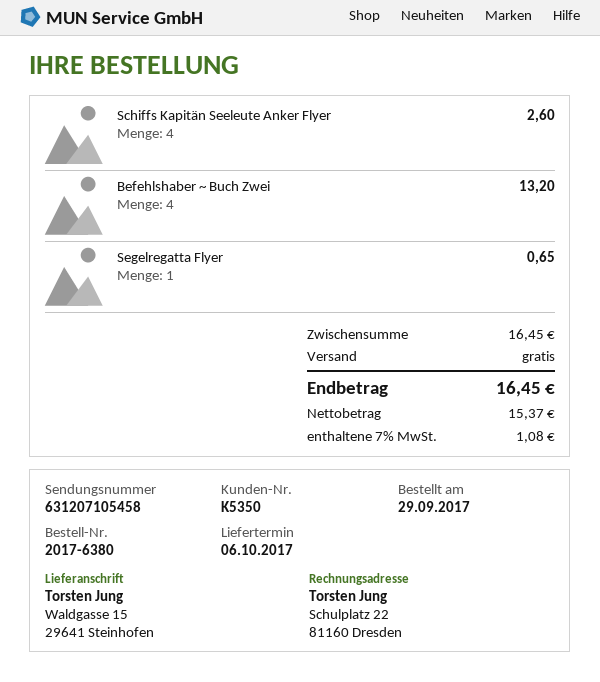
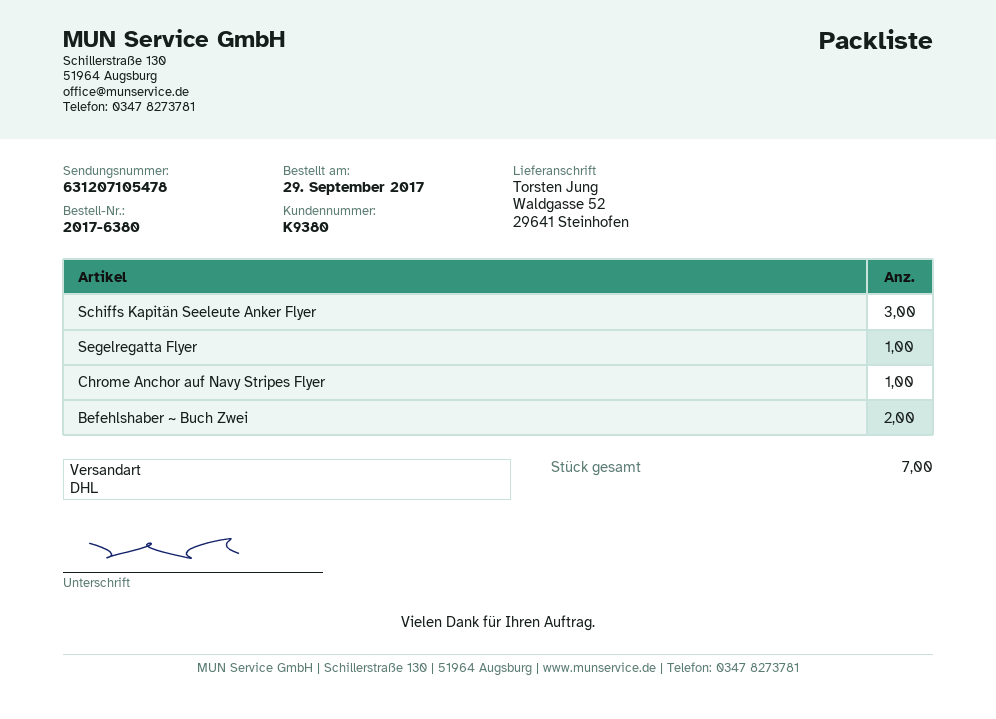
customer number: K5350 -> K9380
tracking number: 631207105458 -> 631207105478
ship to: Waldgasse 15, 29641 Steinhofen -> Waldgasse 52, 29641 Steinhofen
Schiffs Kapitän Seeleute Anker Flyer: 4 -> 3
Befehlshaber ~ Buch Zwei: 4 -> 2
Chrome Anchor auf Navy Stripes Flyer: none -> 1

